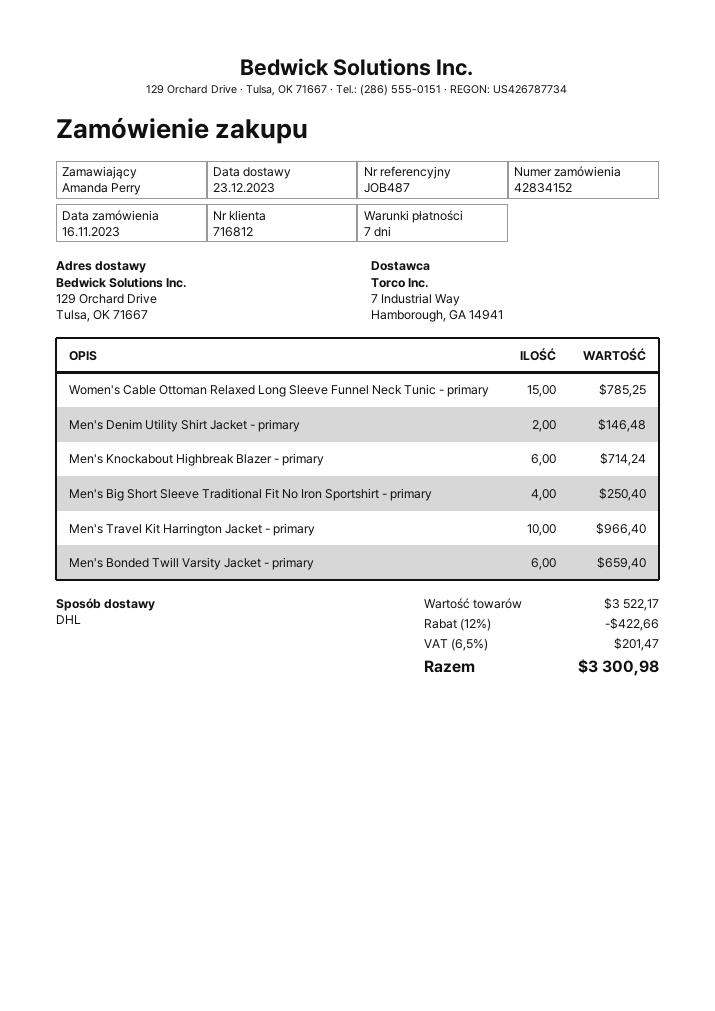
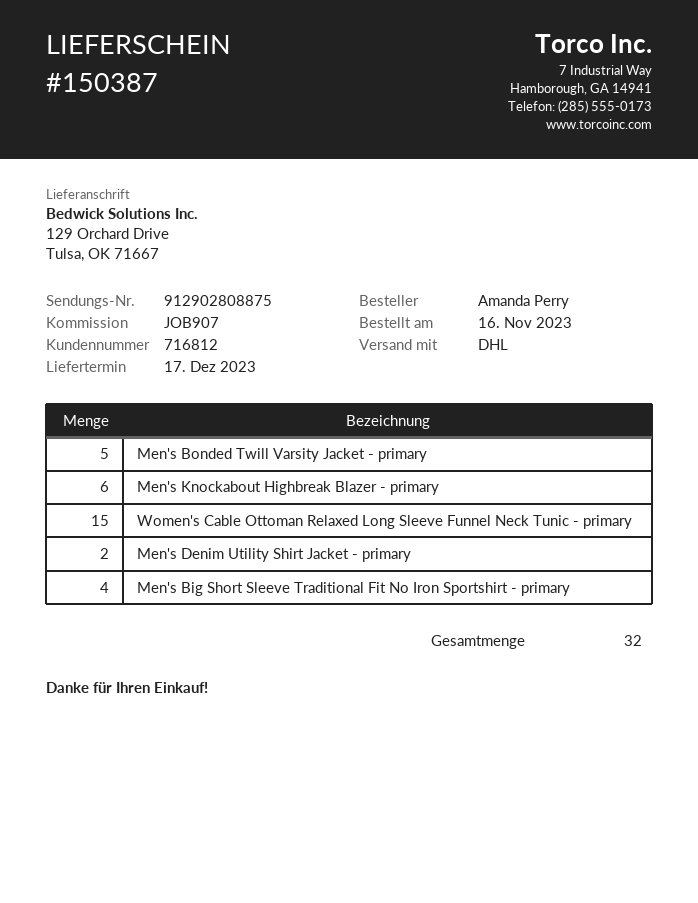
delivery date: 2023-12-23 -> 2023-12-17
reference: JOB487 -> JOB907
Men's Travel Kit Harrington Jacket - primary: 10 -> none
Men's Bonded Twill Varsity Jacket - primary: 6 -> 5

